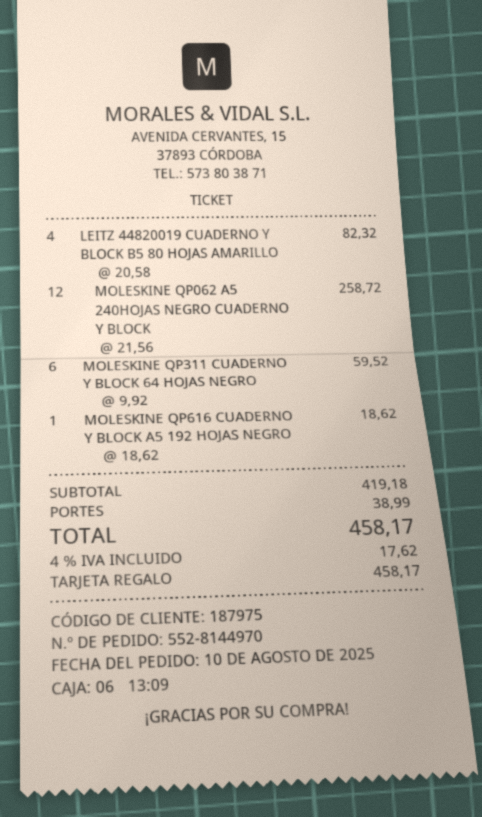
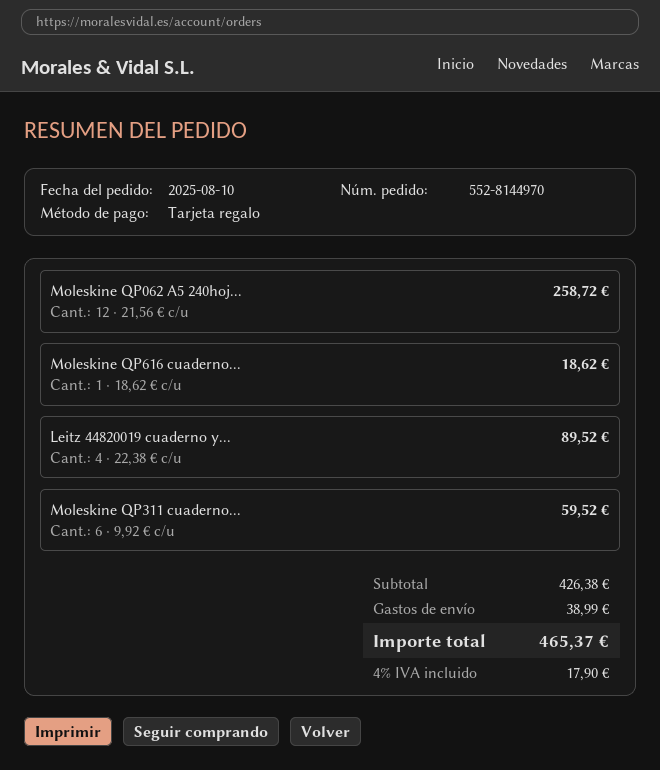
LEITZ 44820019 CUADERNO Y BLOCK B5 80 HOJAS AMARILLO: 4 x 20.58 = 82.32 -> 4 x 22.38 = 89.52
subtotal: 419.18 -> 426.38
tax: 4% = 17.62 -> 4% = 17.90
total: 458.17 -> 465.37

